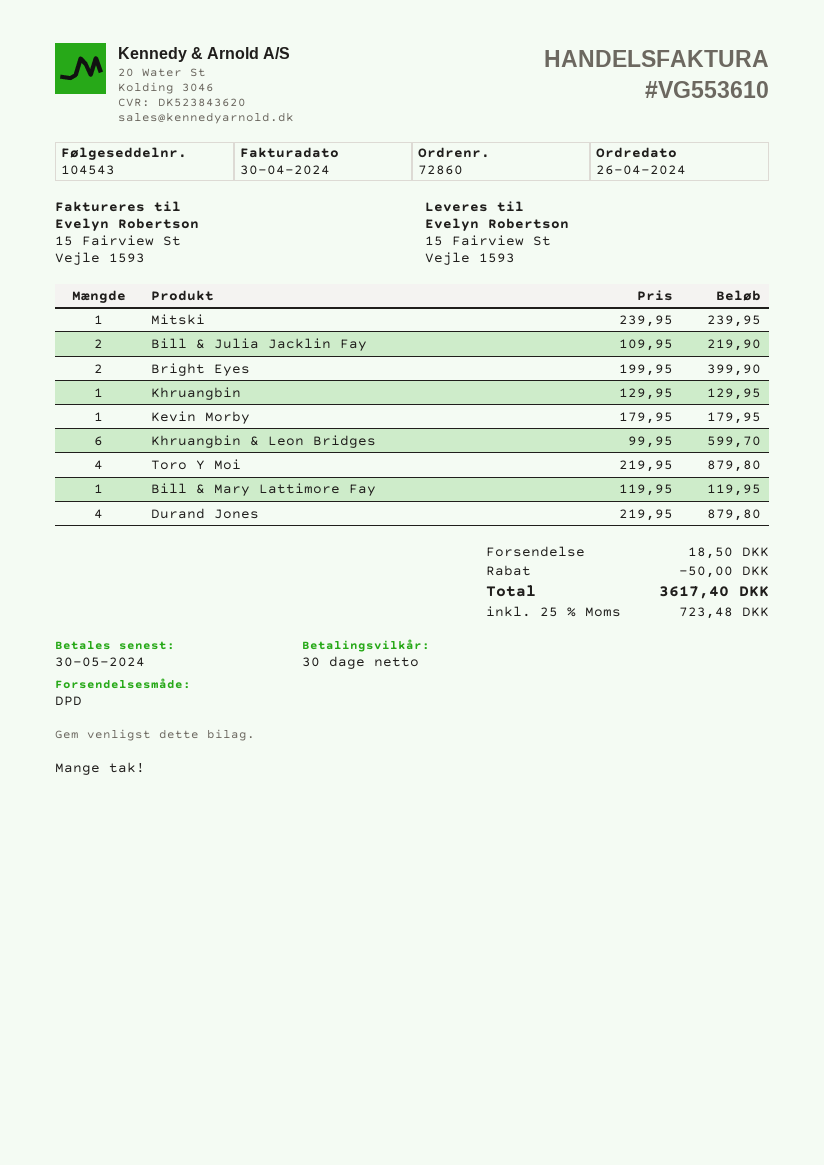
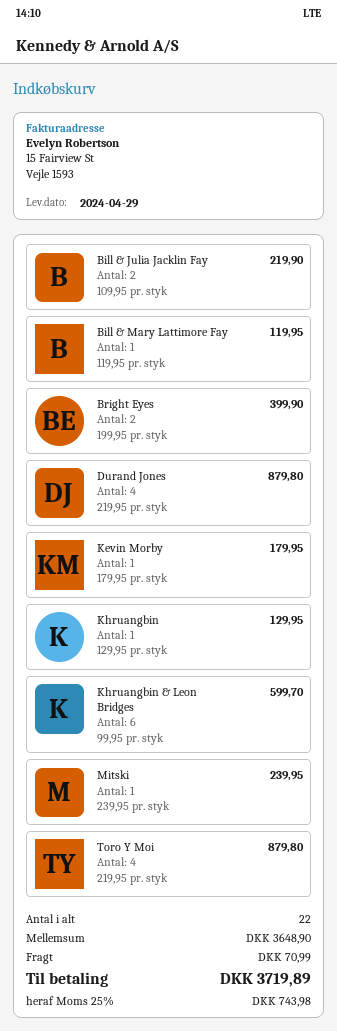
discount: 50.00 -> none
shipping: 18.50 -> 70.99
tax: 25% = 723.48 -> 25% = 743.98
total: 3617.40 -> 3719.89

